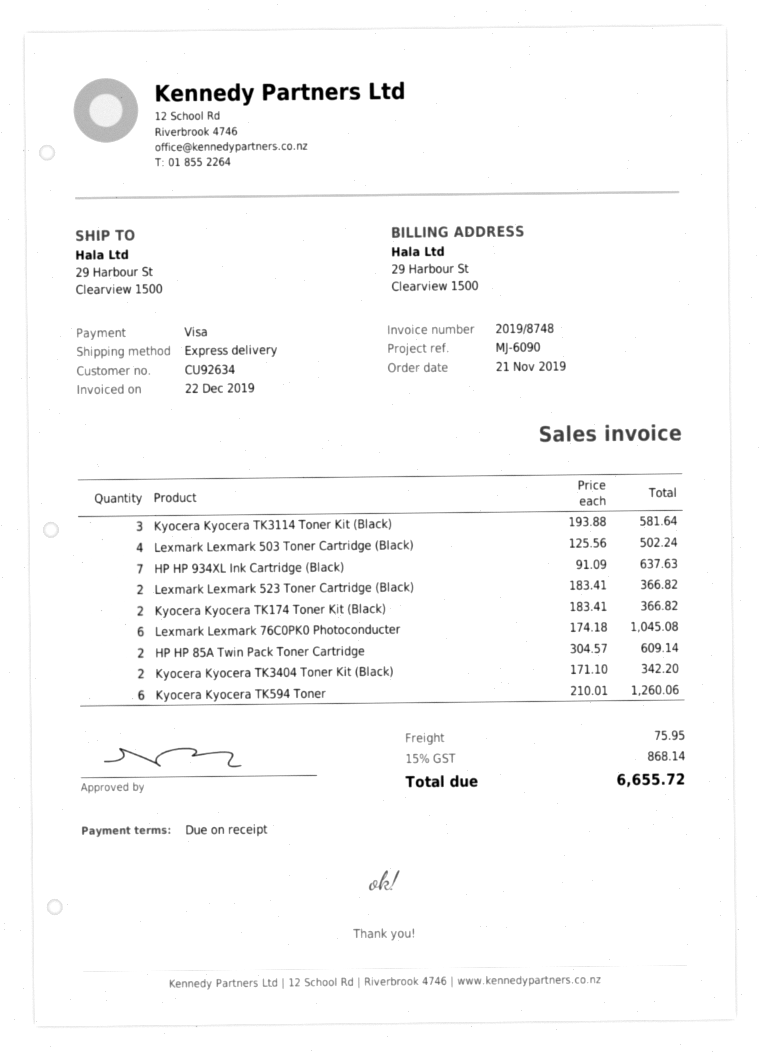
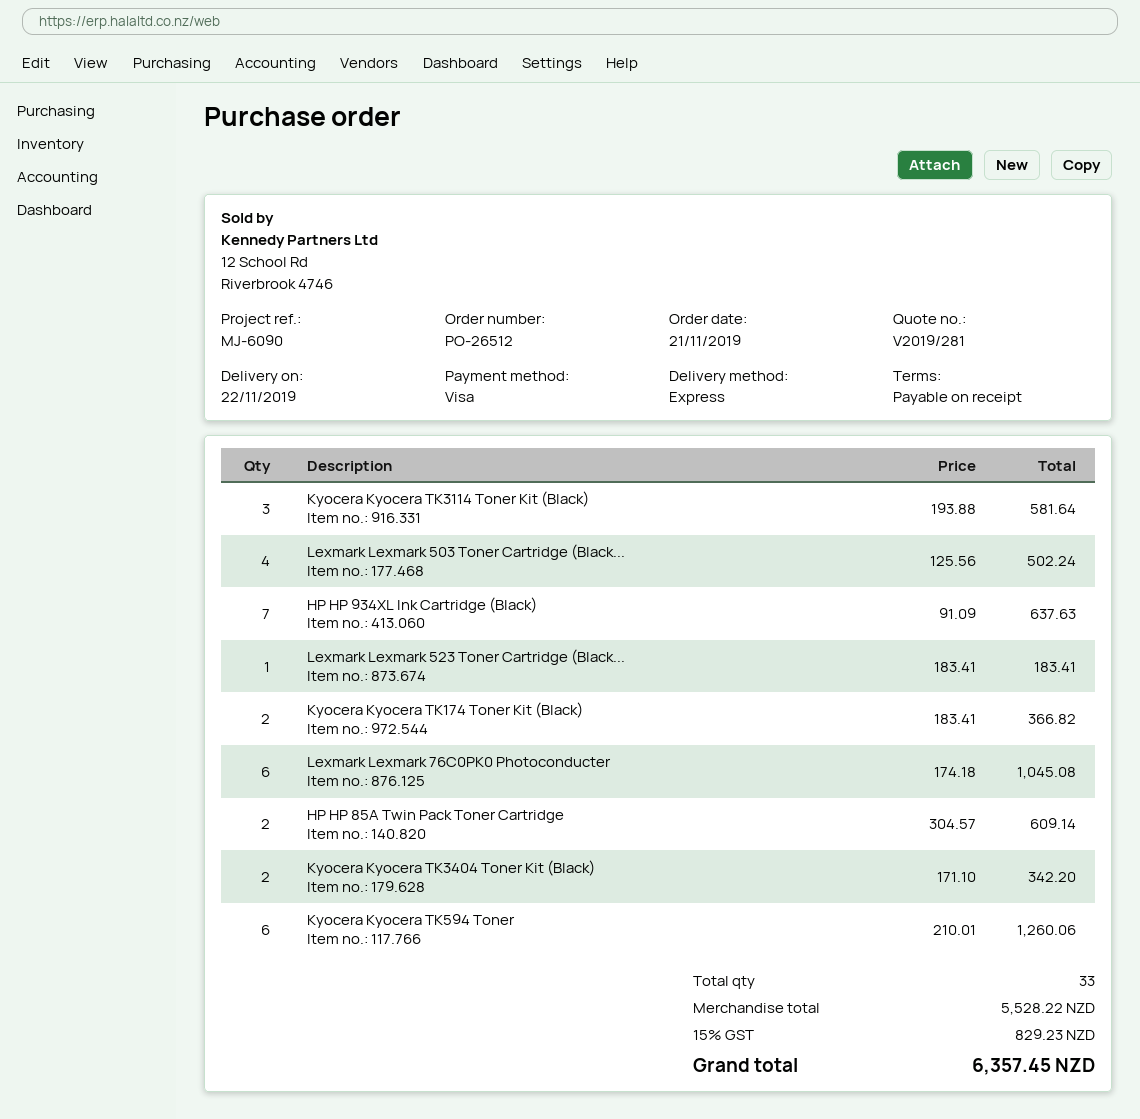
Lexmark Lexmark 523 Toner Cartridge (Black): 2 x 183.41 = 366.82 -> 1 x 183.41 = 183.41
shipping: 75.95 -> none
tax: 15% = 868.14 -> 15% = 829.23
total: 6655.72 -> 6357.45

